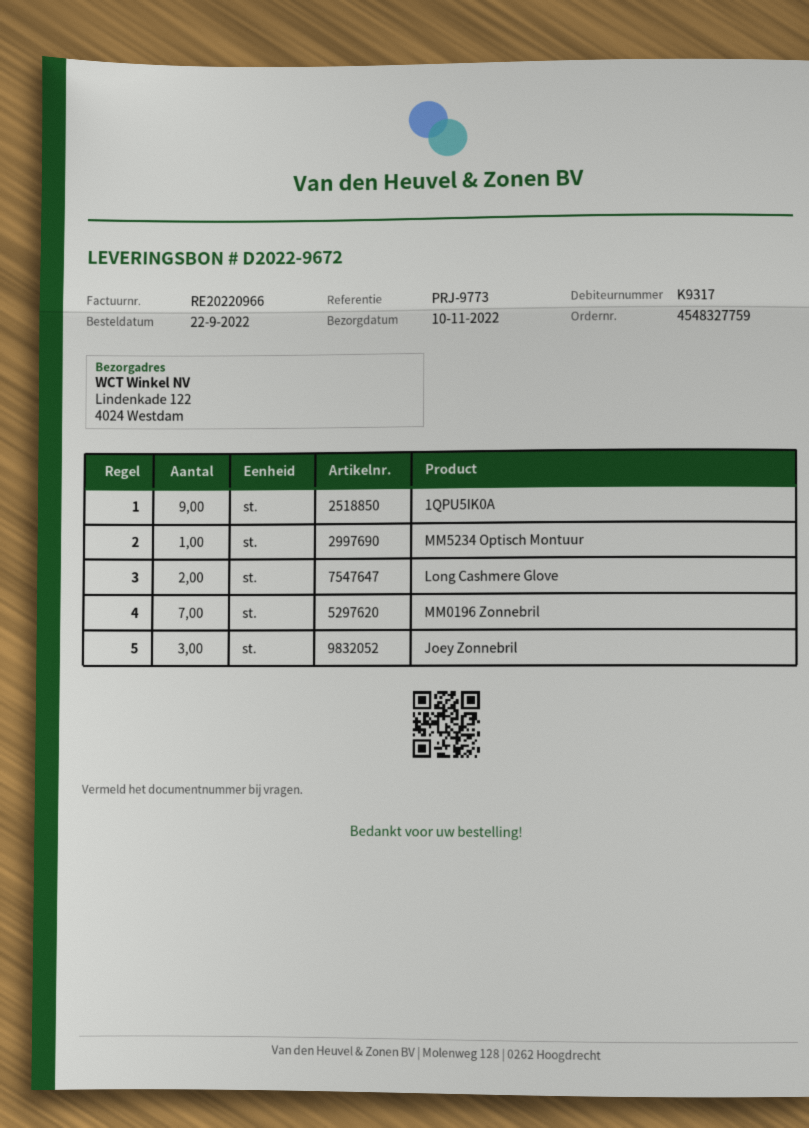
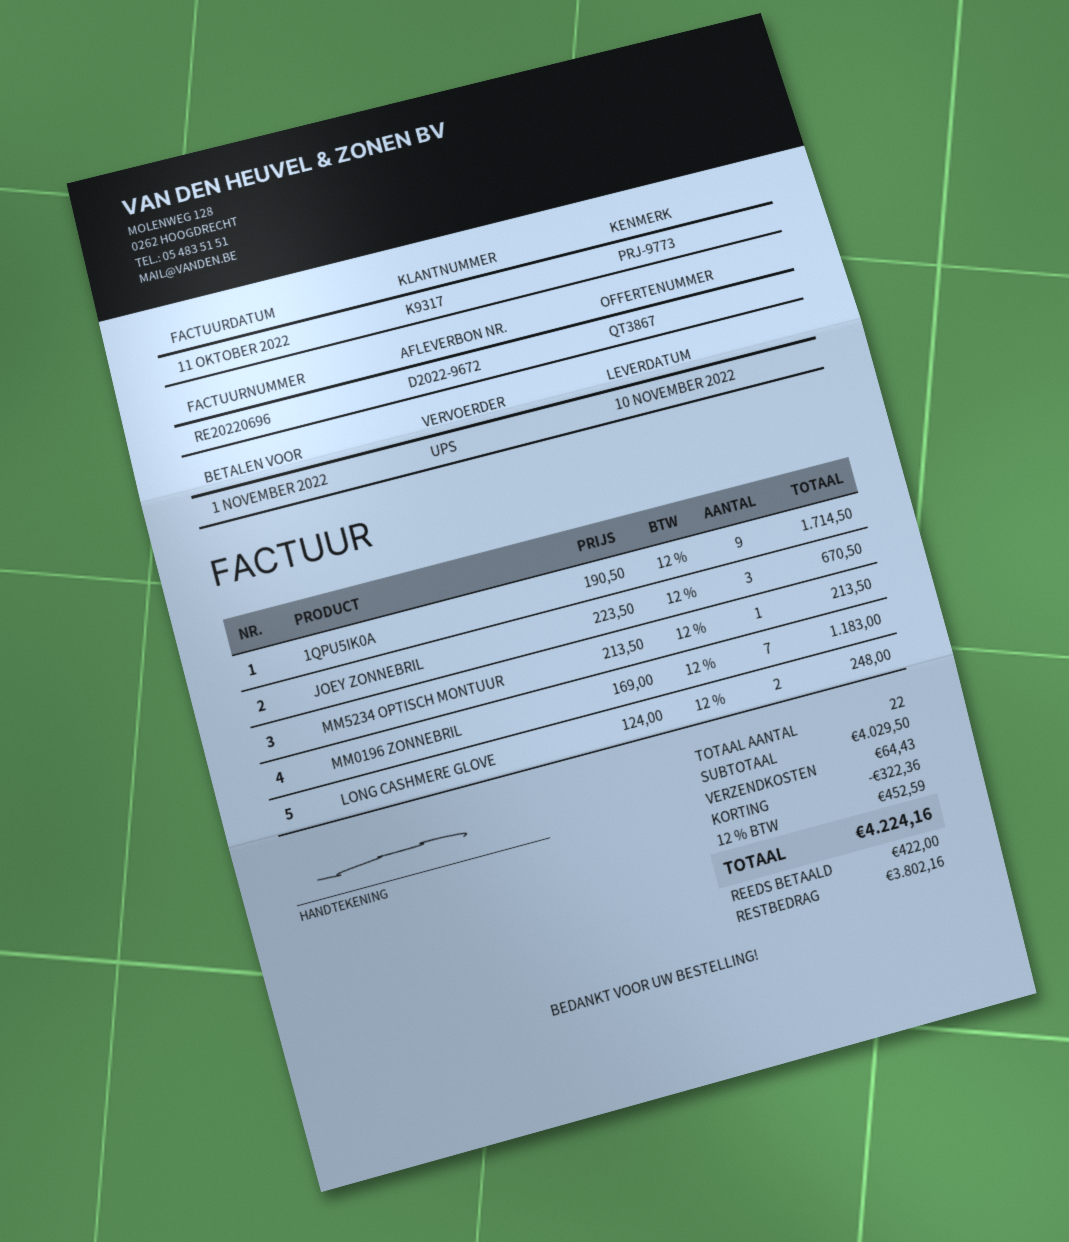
invoice number: RE20220966 -> RE20220696

